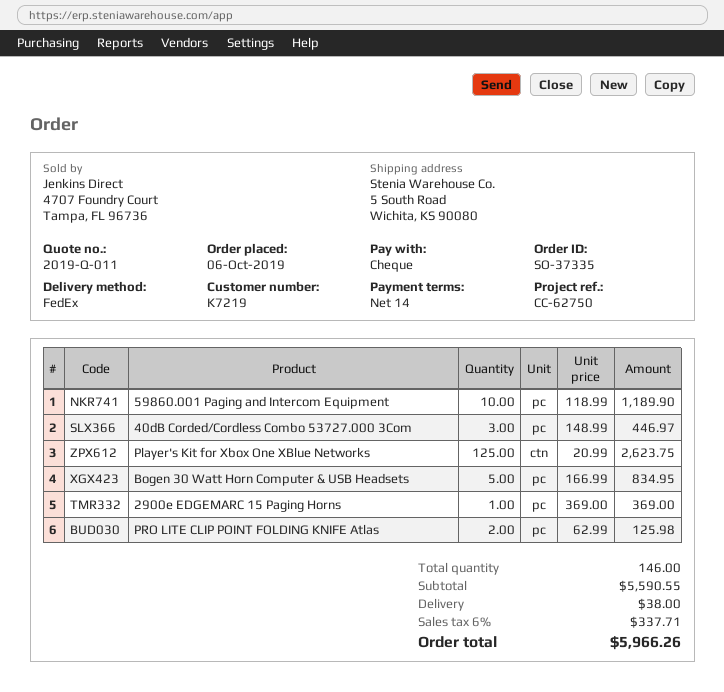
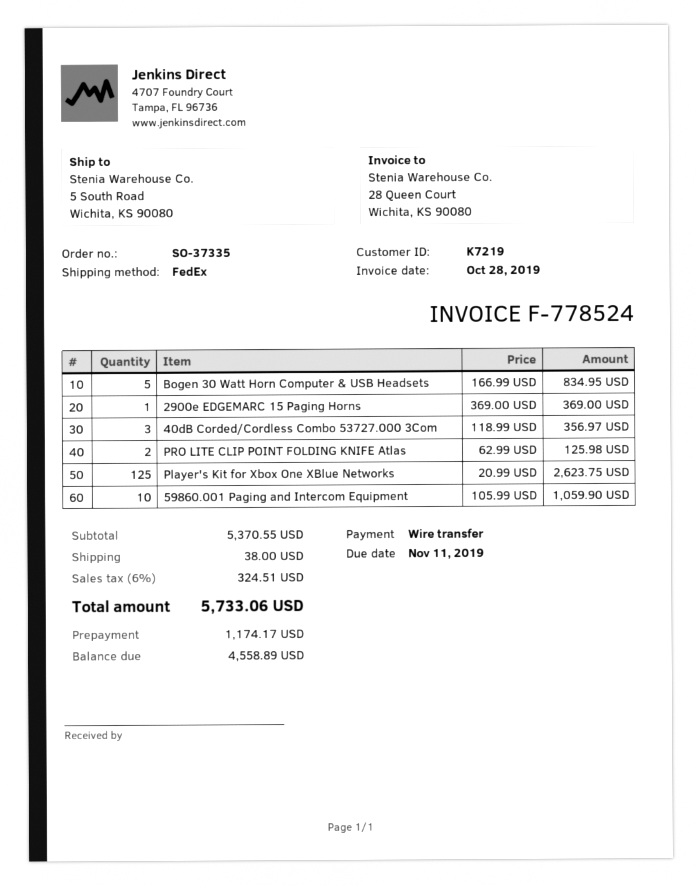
payment method: cheque -> bank transfer
59860.001 Paging and Intercom Equipment: 10 x 118.99 = 1189.90 -> 10 x 105.99 = 1059.90
40dB Corded/Cordless Combo 53727.000 3Com: 3 x 148.99 = 446.97 -> 3 x 118.99 = 356.97
subtotal: 5590.55 -> 5370.55
tax: 6% = 337.71 -> 6% = 324.51
total: 5966.26 -> 5733.06

